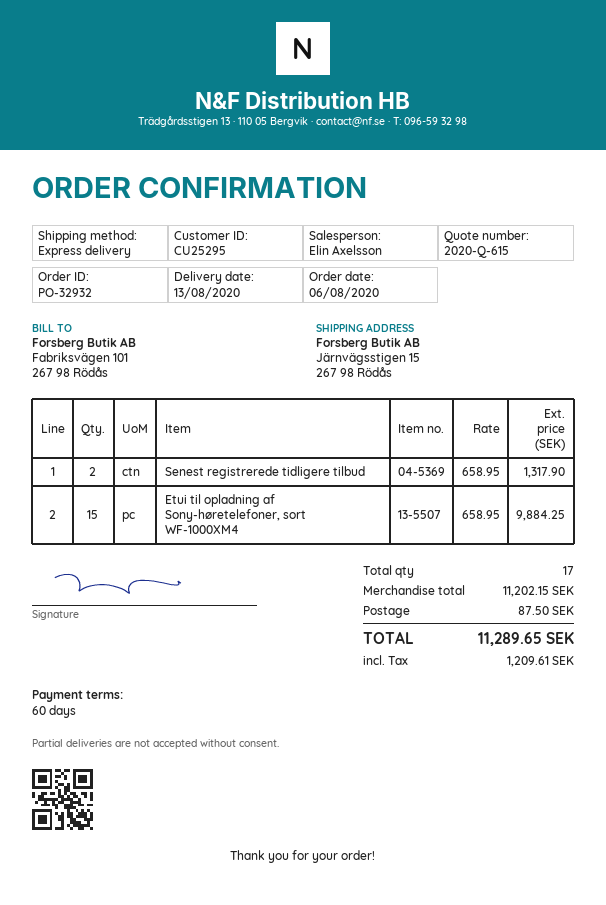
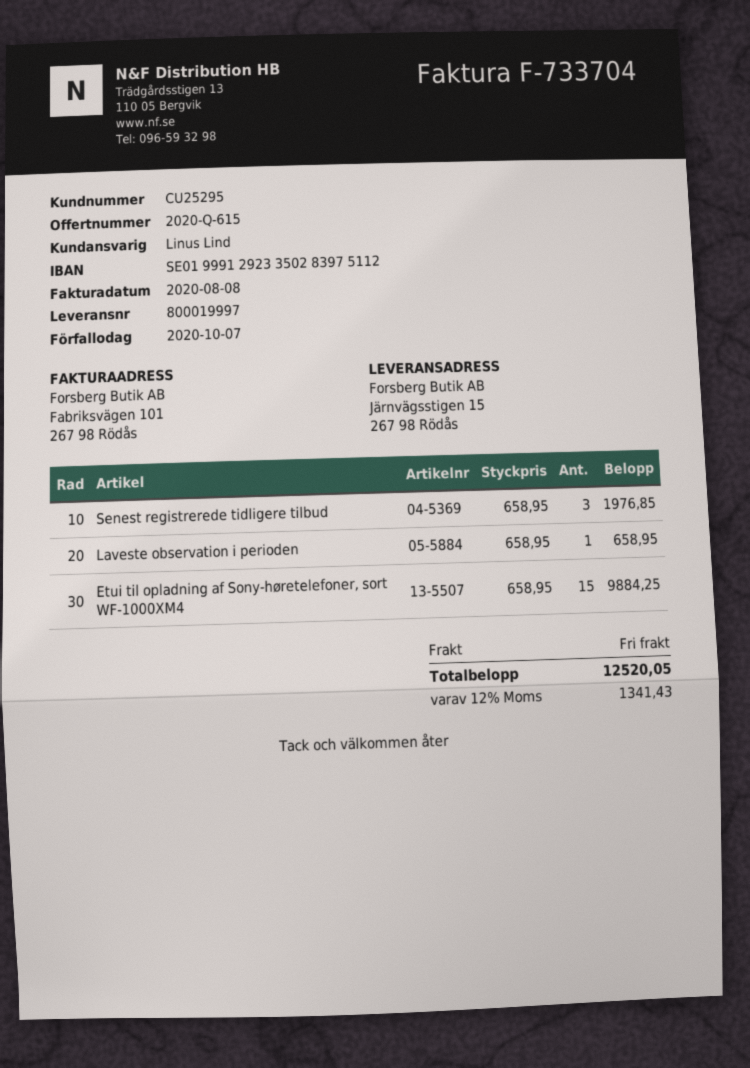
sales rep: Elin Axelsson -> Linus Lind
Senest registrerede tidligere tilbud: 2 x 658.95 = 1317.90 -> 3 x 658.95 = 1976.85
Laveste observation i perioden: none -> 1 x 658.95 = 658.95
shipping: 87.50 -> 0.00
tax: 1209.61 -> 1341.43
total: 11289.65 -> 12520.05

